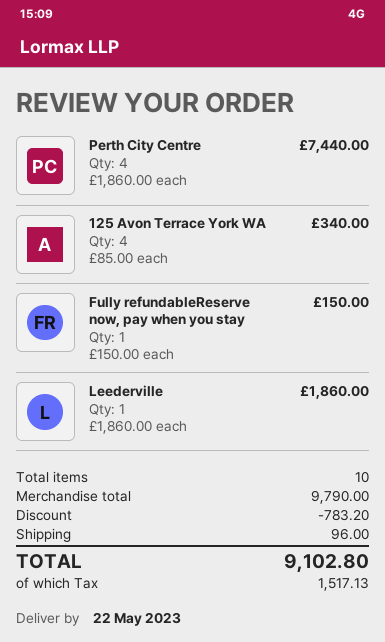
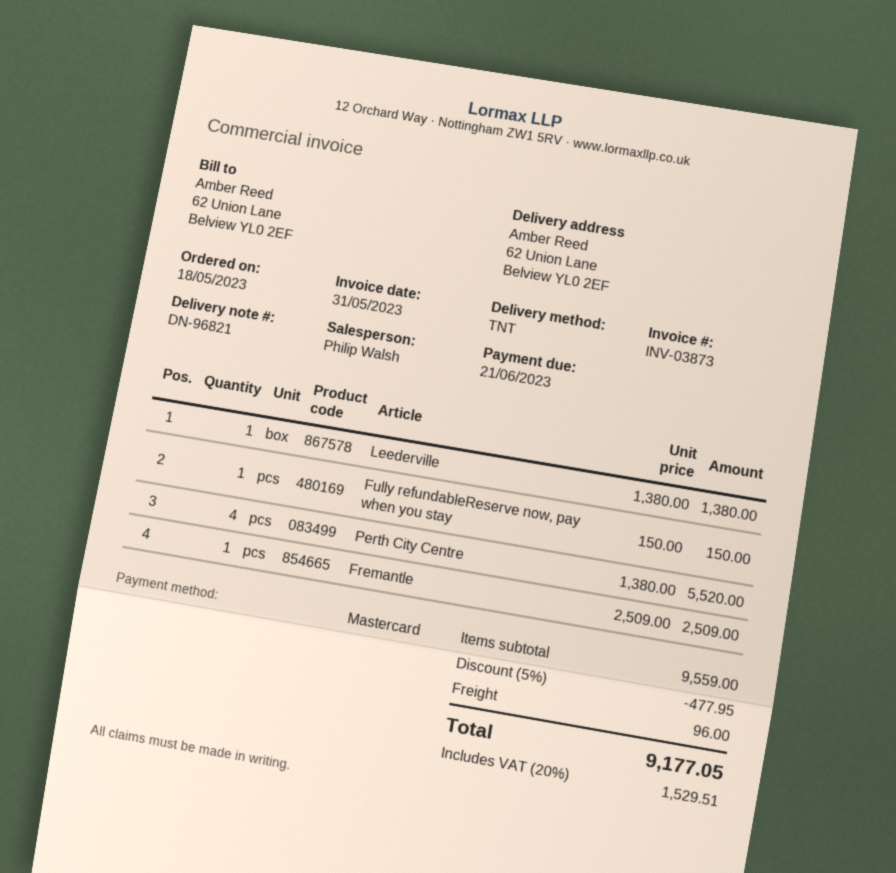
Perth City Centre: 4 x 1860.00 = 7440.00 -> 4 x 1380.00 = 5520.00
125 Avon Terrace York WA: 4 x 85.00 = 340.00 -> none
Leederville: 1 x 1860.00 = 1860.00 -> 1 x 1380.00 = 1380.00
Fremantle: none -> 1 x 2509.00 = 2509.00
subtotal: 9790.00 -> 9559.00
discount: 783.20 -> 477.95
tax: 1517.13 -> 1529.51
total: 9102.80 -> 9177.05

